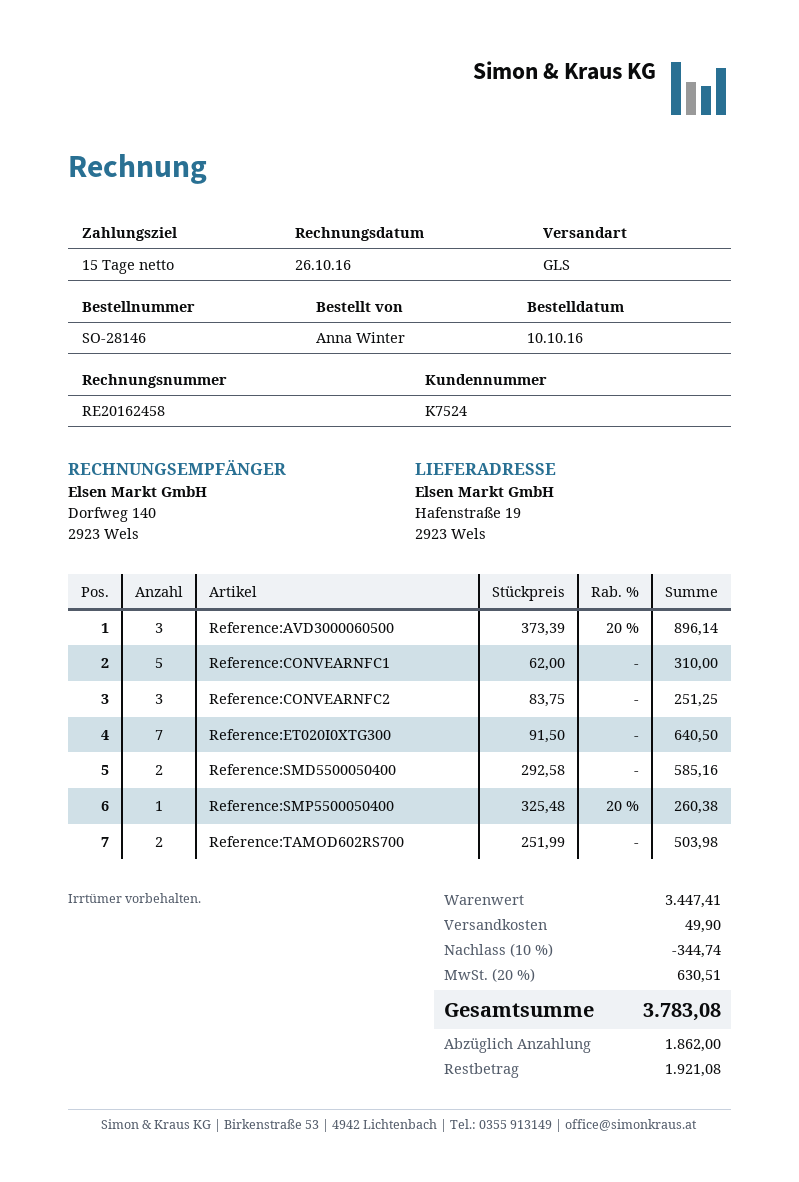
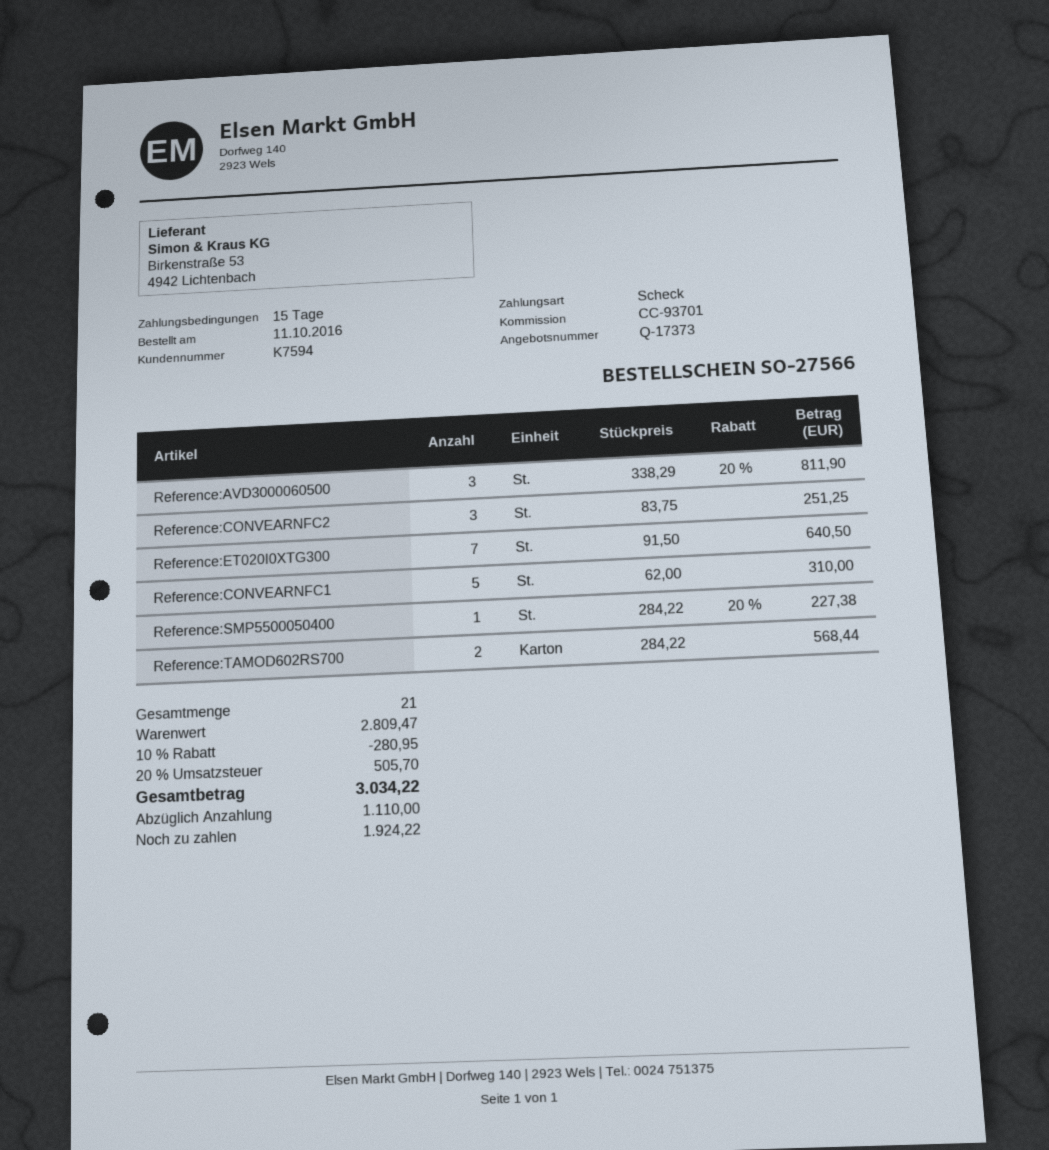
order number: SO-28146 -> SO-27566
order date: 2016-10-10 -> 2016-10-11
customer number: K7524 -> K7594
Reference:AVD3000060500: 3 x 373.39 - 20% = 896.14 -> 3 x 338.29 - 20% = 811.90
Reference:SMD5500050400: 2 x 292.58 = 585.16 -> none
Reference:SMP5500050400: 1 x 325.48 - 20% = 260.38 -> 1 x 284.22 - 20% = 227.38
Reference:TAMOD602RS700: 2 x 251.99 = 503.98 -> 2 x 284.22 = 568.44
subtotal: 3447.41 -> 2809.47
discount: 10% = 344.74 -> 10% = 280.95
shipping: 49.90 -> none
tax: 20% = 630.51 -> 20% = 505.70
total: 3783.08 -> 3034.22
deposit: 1862.00 -> 1110.00
balance: 1921.08 -> 1924.22

